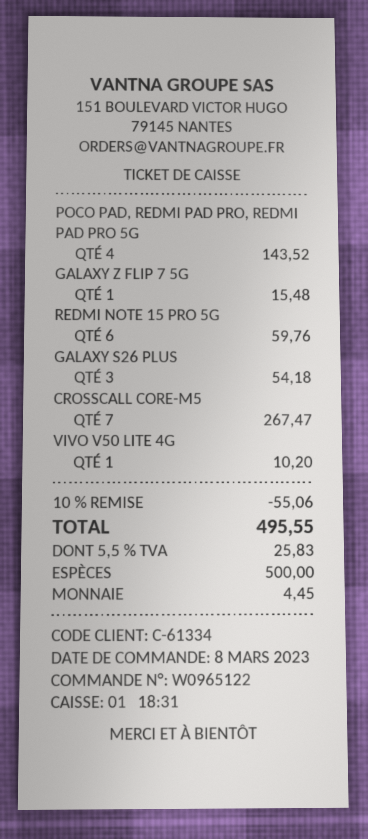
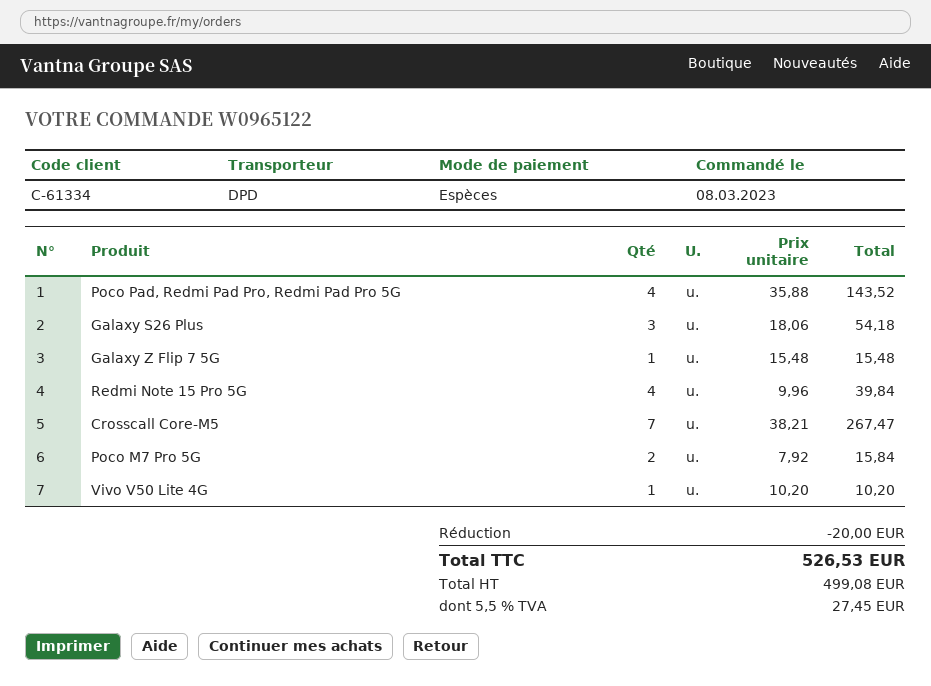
REDMI NOTE 15 PRO 5G: 6 for 59.76 -> 4 for 39.84
Poco M7 Pro 5G: none -> 2 for 15.84
discount: 55.06 -> 20.00
tax: 5.5% = 25.83 -> 5.5% = 27.45
total: 495.55 -> 526.53

